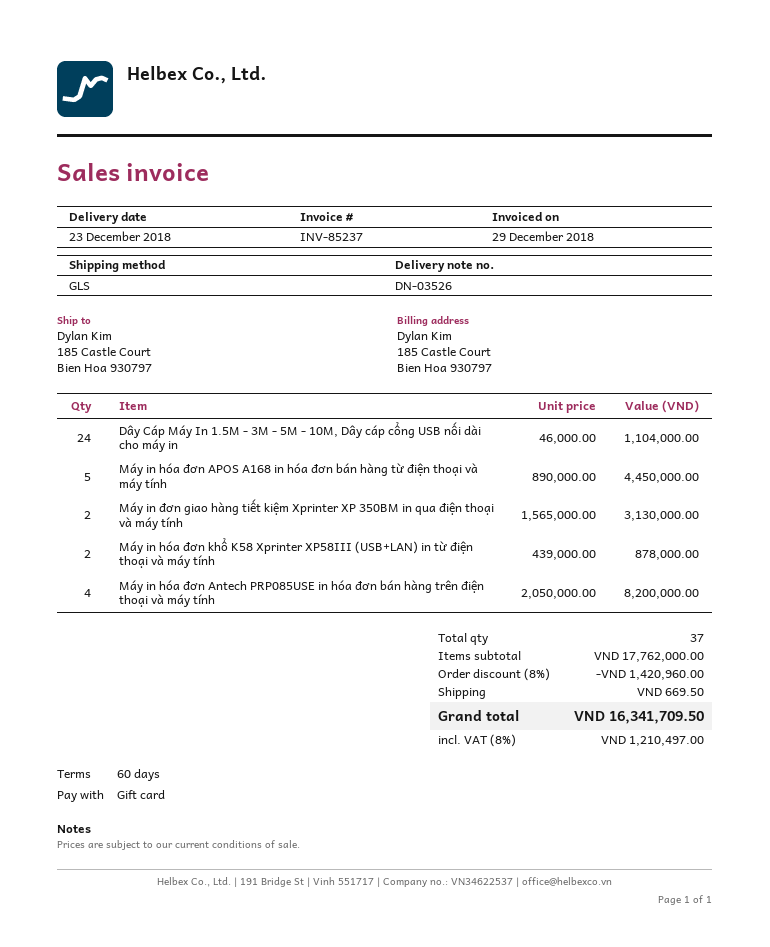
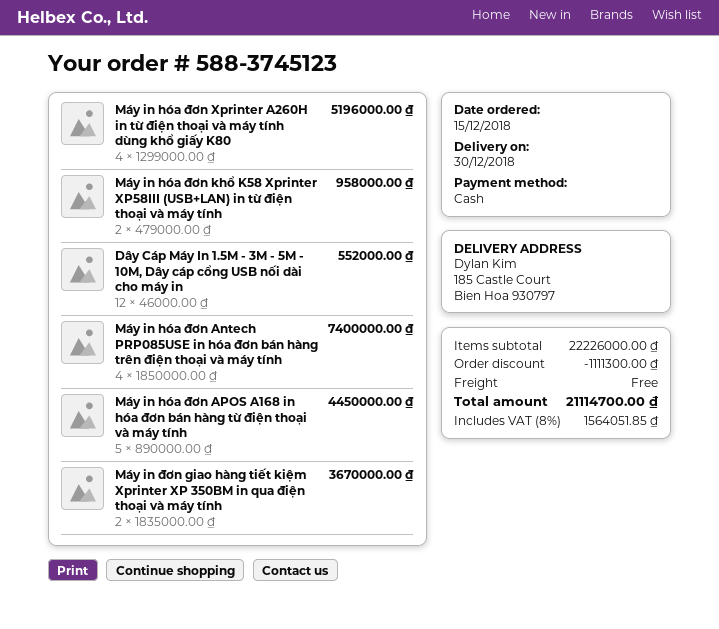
delivery date: 2018-12-23 -> 2018-12-30
payment method: gift card -> cash
Dây Cáp Máy In 1.5M - 3M - 5M - 10M, Dây cáp cổng USB nối dài cho máy in: 24 x 46000.00 = 1104000.00 -> 12 x 46000.00 = 552000.00
Máy in đơn giao hàng tiết kiệm Xprinter XP 350BM in qua điện thoại và máy tính: 2 x 1565000.00 = 3130000.00 -> 2 x 1835000.00 = 3670000.00
Máy in hóa đơn khổ K58 Xprinter XP58III (USB+LAN) in từ điện thoại và máy tính: 2 x 439000.00 = 878000.00 -> 2 x 479000.00 = 958000.00
Máy in hóa đơn Antech PRP085USE in hóa đơn bán hàng trên điện thoại và máy tính: 4 x 2050000.00 = 8200000.00 -> 4 x 1850000.00 = 7400000.00
Máy in hóa đơn Xprinter A260H in từ điện thoại và máy tính dùng khổ giấy K80: none -> 4 x 1299000.00 = 5196000.00
subtotal: 17762000.00 -> 22226000.00
discount: 1420960.00 -> 1111300.00
shipping: 669.50 -> 0.00
tax: 8% = 1210497.00 -> 8% = 1564051.85
total: 16341709.50 -> 21114700.00

